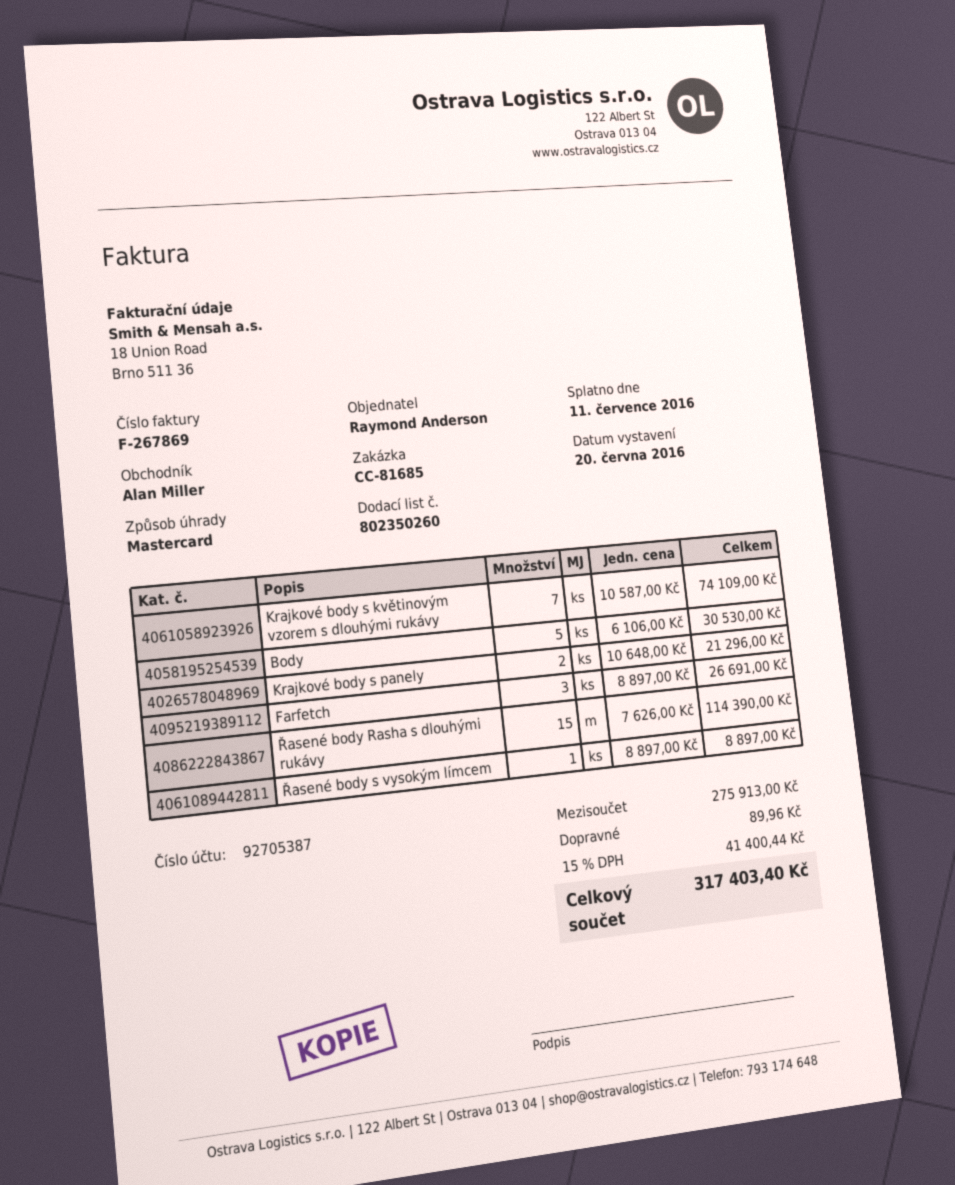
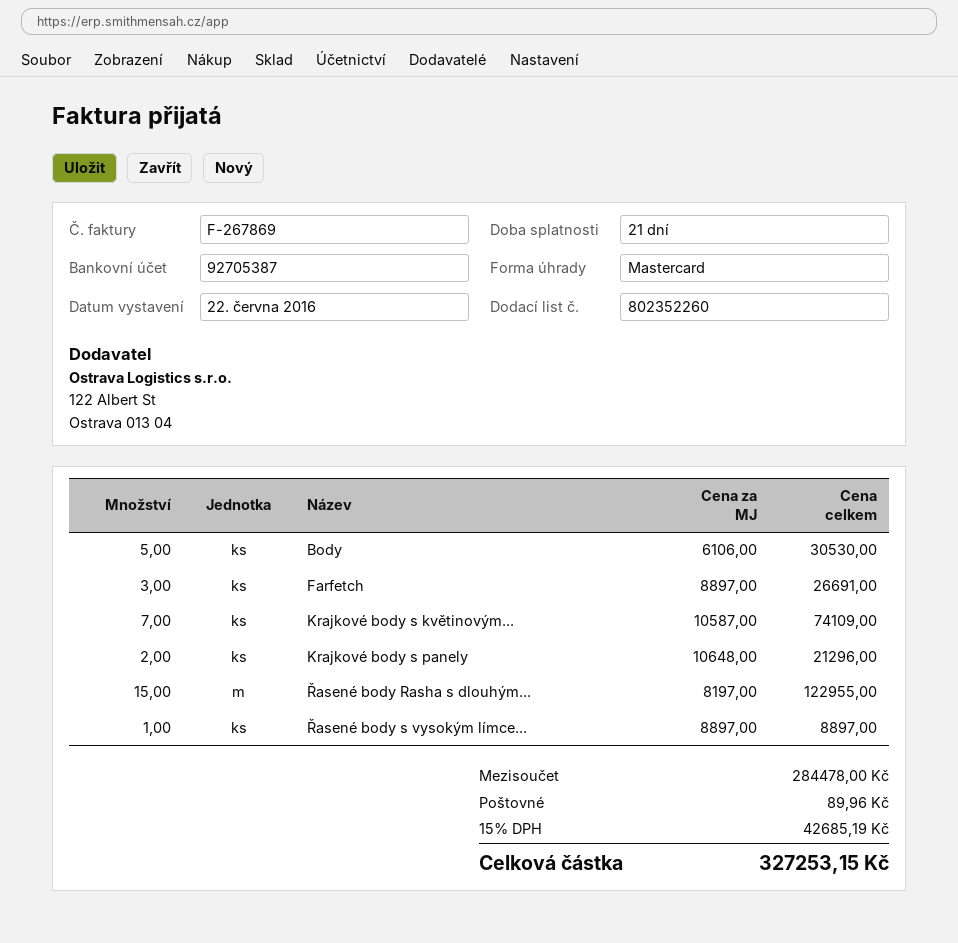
delivery note number: 802350260 -> 802352260
invoice date: 2016-06-20 -> 2016-06-22
Řasené body Rasha s dlouhými rukávy: 15 x 7626.00 = 114390.00 -> 15 x 8197.00 = 122955.00
subtotal: 275913.00 -> 284478.00
tax: 15% = 41400.44 -> 15% = 42685.19
total: 317403.40 -> 327253.15

